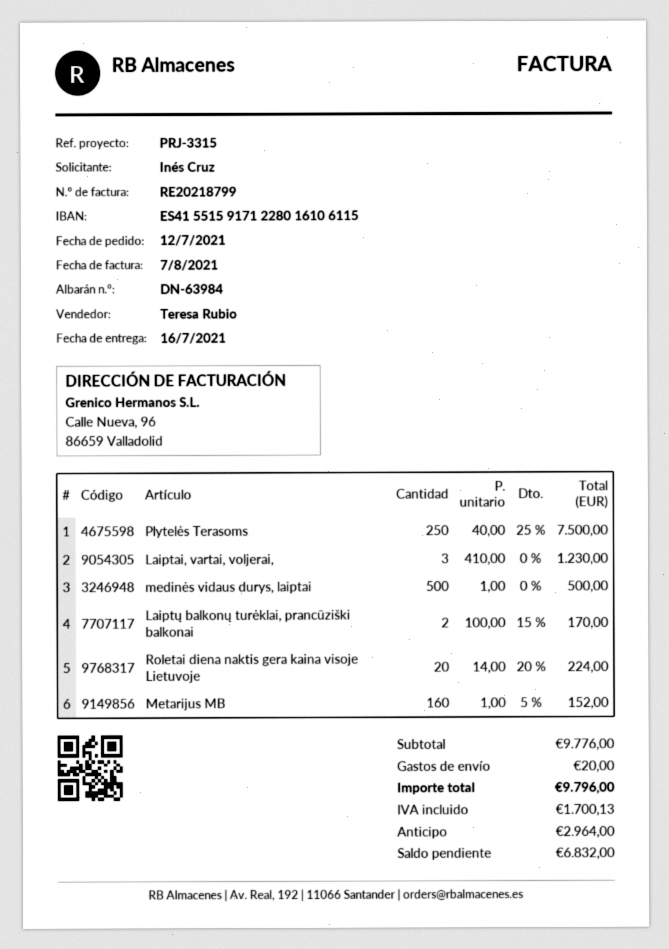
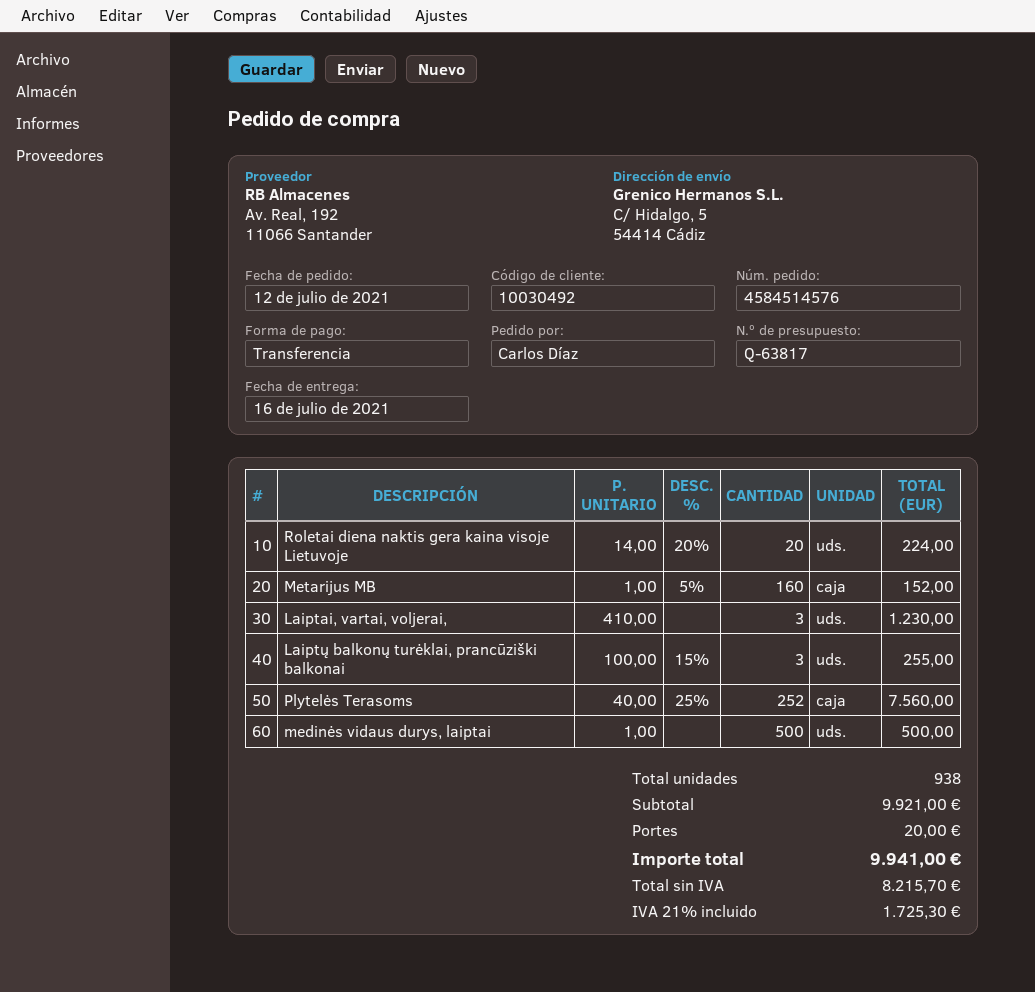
ordered by: Inés Cruz -> Carlos Díaz
Plytelės Terasoms: 250 x 40.00 - 25% = 7500.00 -> 252 x 40.00 - 25% = 7560.00
Laiptų balkonų turėklai, prancūziški balkonai: 2 x 100.00 - 15% = 170.00 -> 3 x 100.00 - 15% = 255.00
subtotal: 9776.00 -> 9921.00
tax: 1700.13 -> 1725.30
total: 9796.00 -> 9941.00

